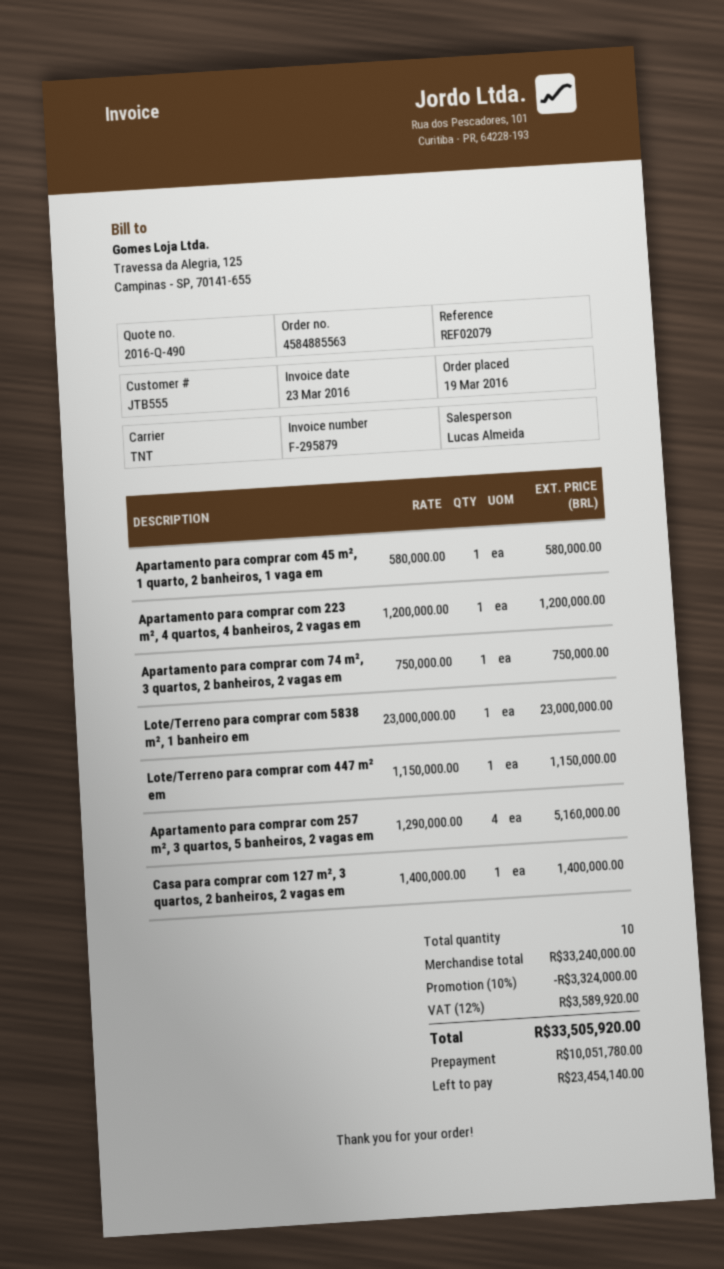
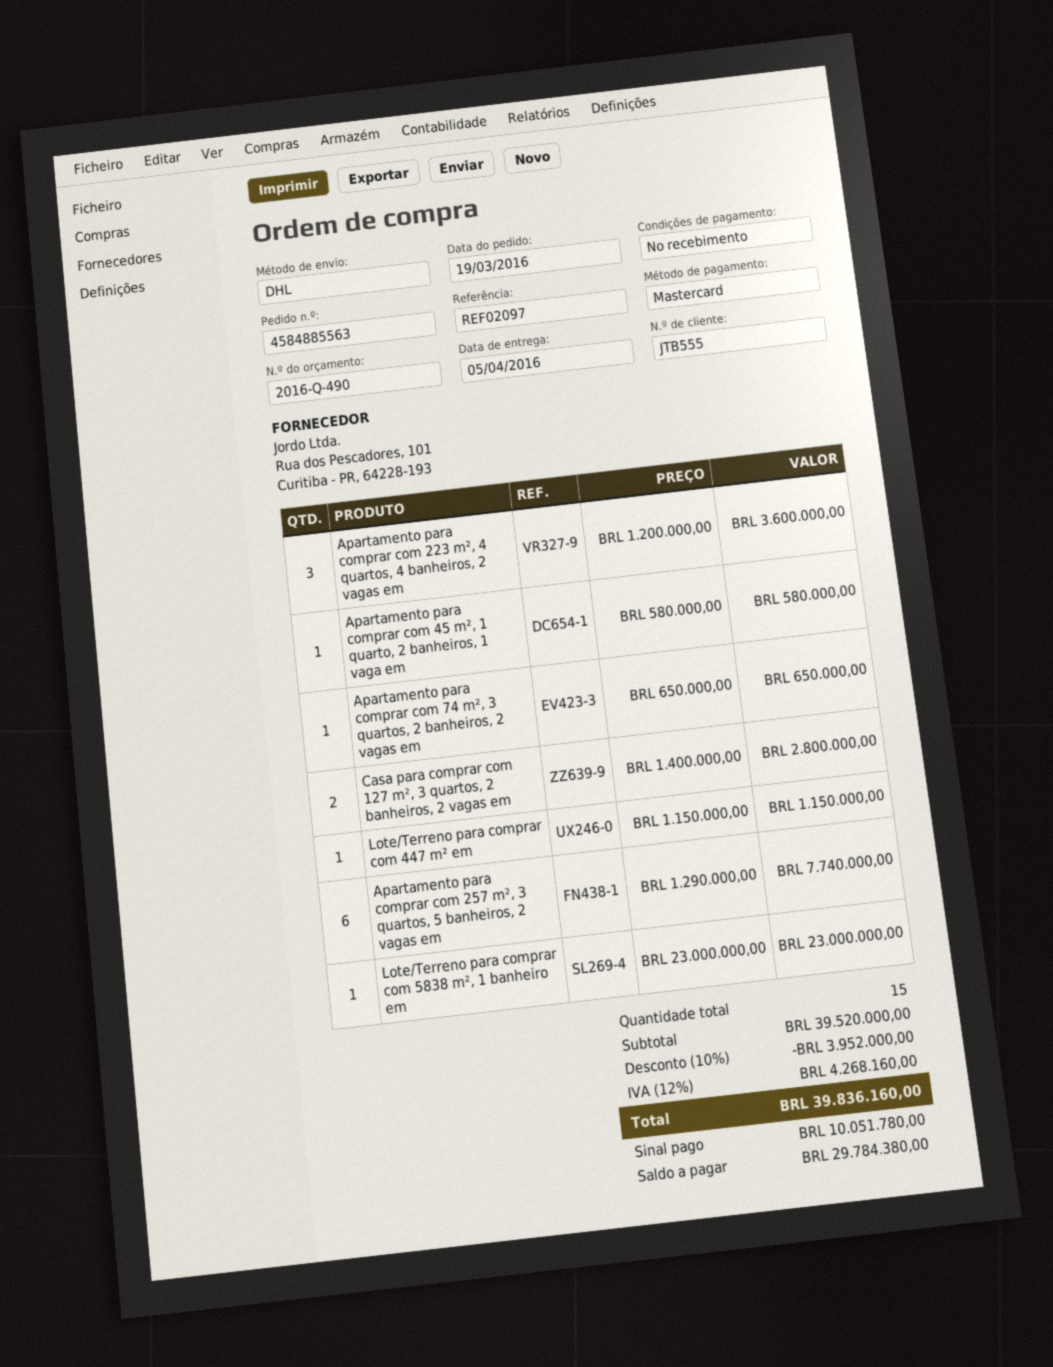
reference: REF02079 -> REF02097
shipping method: TNT -> DHL
Apartamento para comprar com 223 m², 4 quartos, 4 banheiros, 2 vagas em: 1 x 1200000.00 = 1200000.00 -> 3 x 1200000.00 = 3600000.00
Apartamento para comprar com 74 m², 3 quartos, 2 banheiros, 2 vagas em: 1 x 750000.00 = 750000.00 -> 1 x 650000.00 = 650000.00
Apartamento para comprar com 257 m², 3 quartos, 5 banheiros, 2 vagas em: 4 x 1290000.00 = 5160000.00 -> 6 x 1290000.00 = 7740000.00
Casa para comprar com 127 m², 3 quartos, 2 banheiros, 2 vagas em: 1 x 1400000.00 = 1400000.00 -> 2 x 1400000.00 = 2800000.00
total quantity: 10 -> 15
subtotal: 33240000.00 -> 39520000.00
discount: 10% = 3324000.00 -> 10% = 3952000.00
tax: 12% = 3589920.00 -> 12% = 4268160.00
total: 33505920.00 -> 39836160.00
balance: 23454140.00 -> 29784380.00

